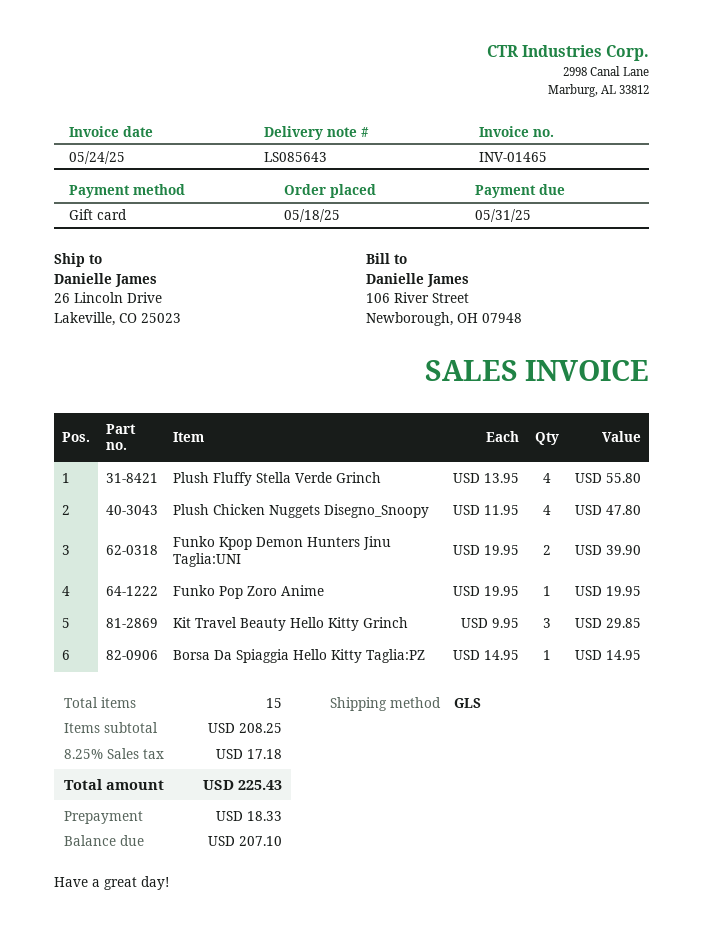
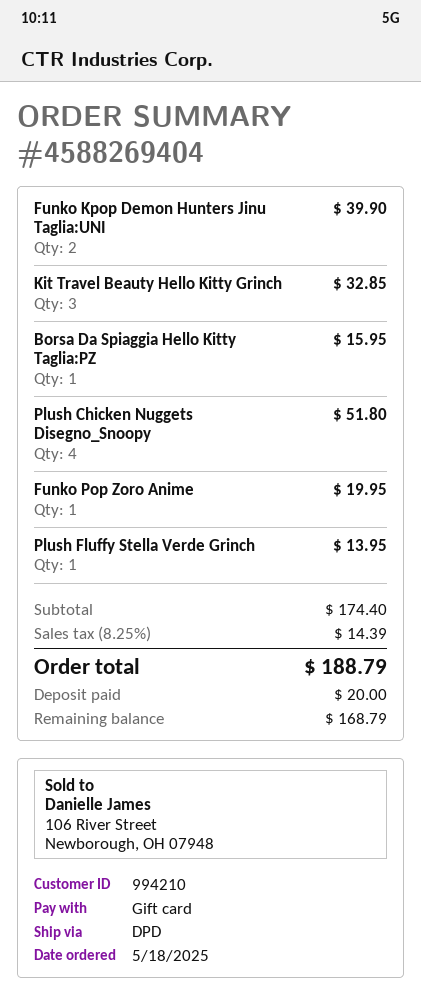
shipping method: GLS -> DPD
Plush Fluffy Stella Verde Grinch: 4 for 55.80 -> 1 for 13.95
Plush Chicken Nuggets Disegno_Snoopy: 4 for 47.80 -> 4 for 51.80
Kit Travel Beauty Hello Kitty Grinch: 3 for 29.85 -> 3 for 32.85
Borsa Da Spiaggia Hello Kitty Taglia:PZ: 1 for 14.95 -> 1 for 15.95
subtotal: 208.25 -> 174.40
tax: 8.25% = 17.18 -> 8.25% = 14.39
total: 225.43 -> 188.79
deposit: 18.33 -> 20.00
balance: 207.10 -> 168.79

